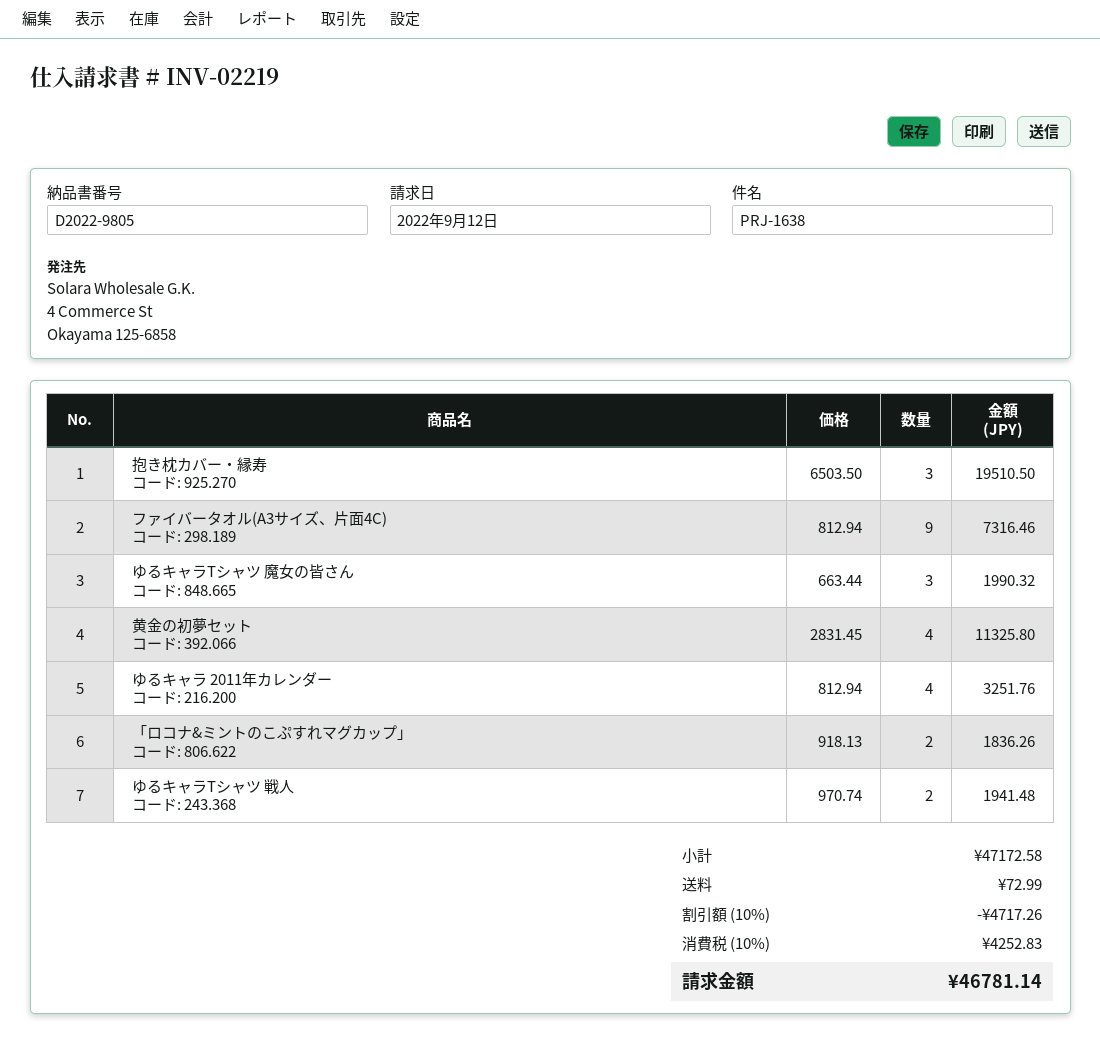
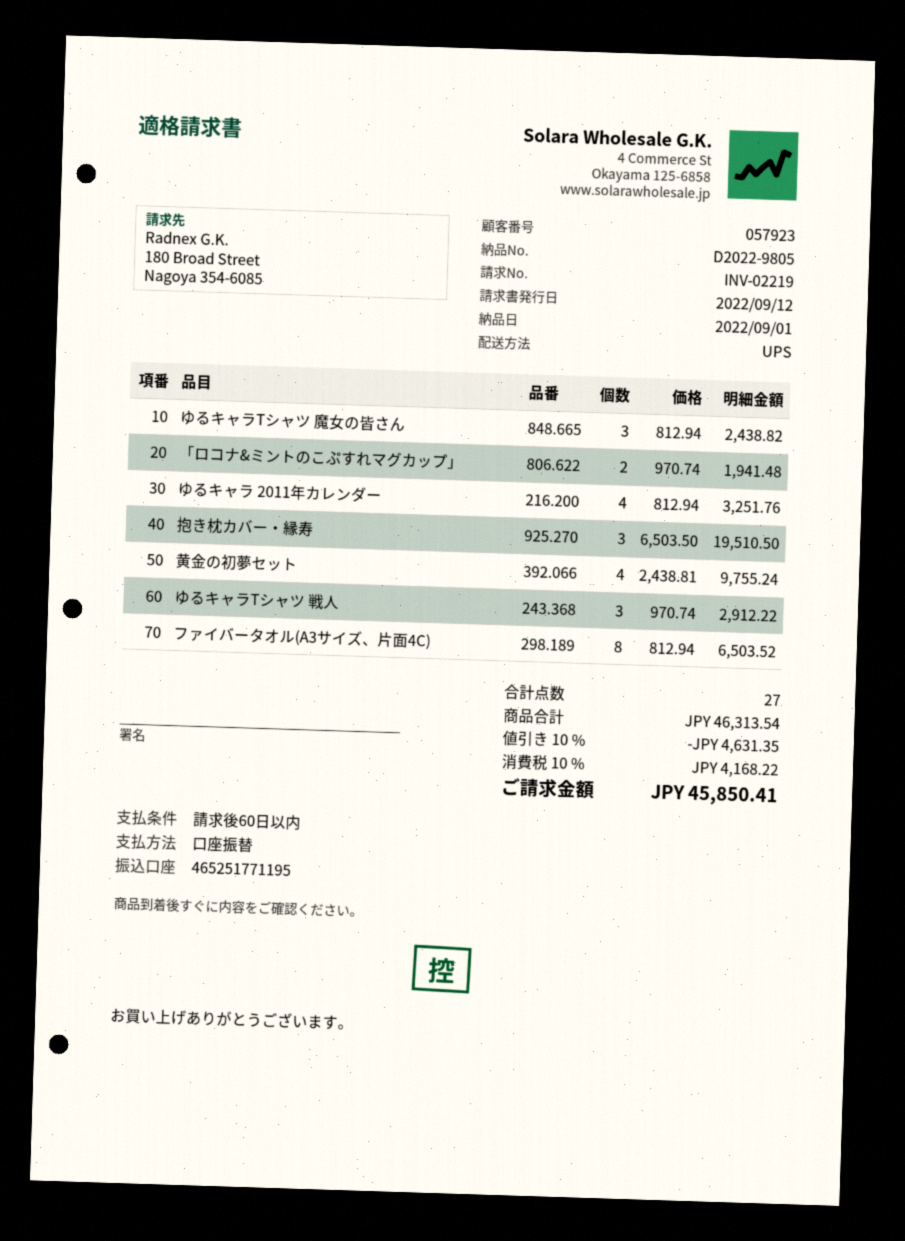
ファイバータオル(A3サイズ、片面4C): 9 x 812.94 = 7316.46 -> 8 x 812.94 = 6503.52
ゆるキャラTシャツ 魔女の皆さん: 3 x 663.44 = 1990.32 -> 3 x 812.94 = 2438.82
黄金の初夢セット: 4 x 2831.45 = 11325.80 -> 4 x 2438.81 = 9755.24
「ロコナ&ミントのこぷすれマグカップ」: 2 x 918.13 = 1836.26 -> 2 x 970.74 = 1941.48
ゆるキャラTシャツ 戦人: 2 x 970.74 = 1941.48 -> 3 x 970.74 = 2912.22
subtotal: 47172.58 -> 46313.54
discount: 10% = 4717.26 -> 10% = 4631.35
shipping: 72.99 -> none
tax: 10% = 4252.83 -> 10% = 4168.22
total: 46781.14 -> 45850.41

